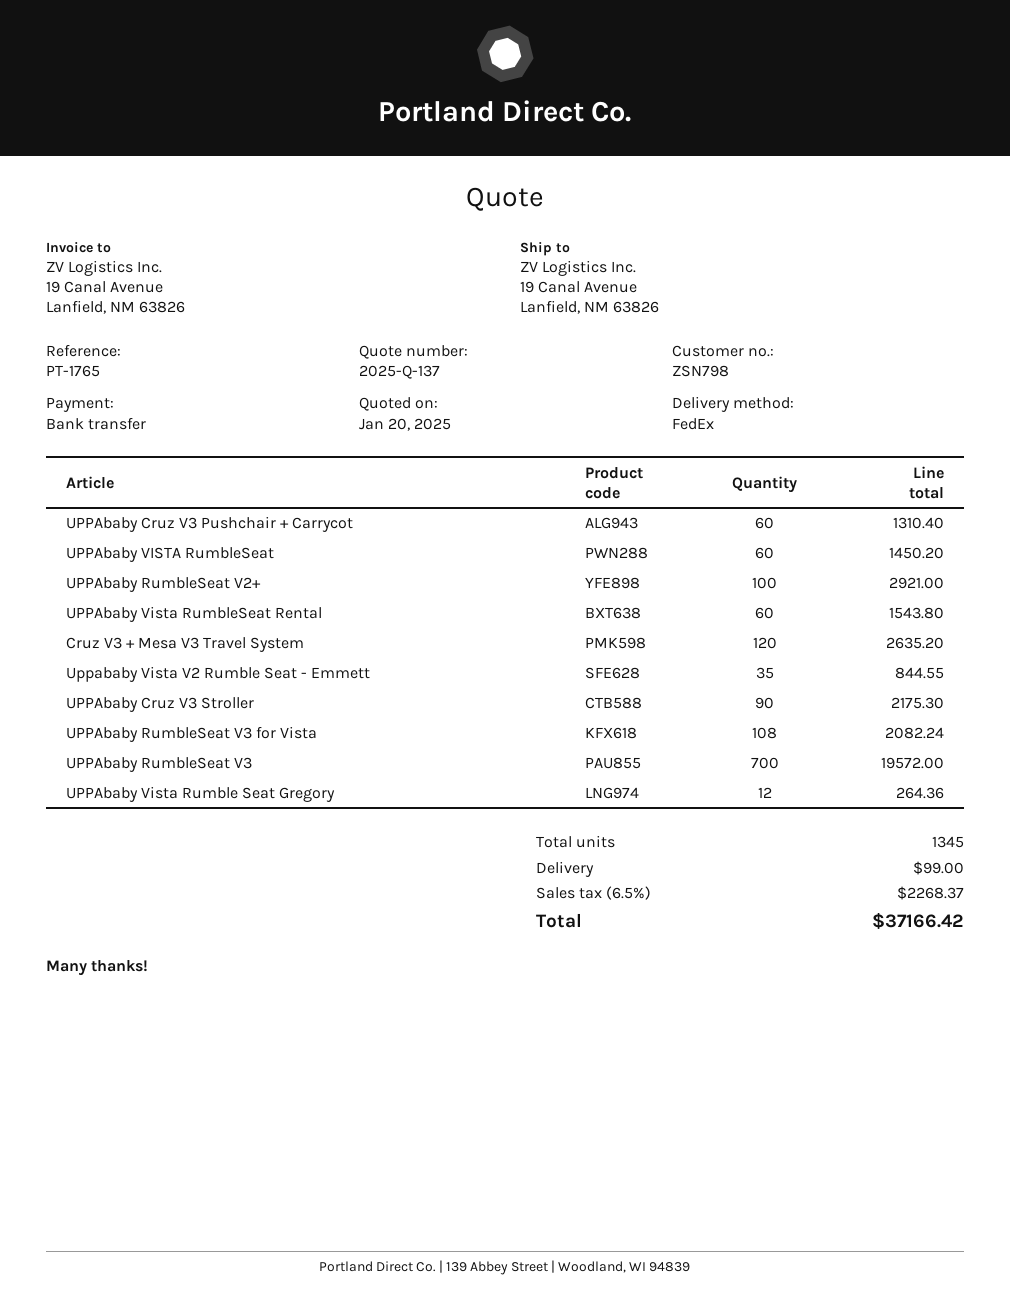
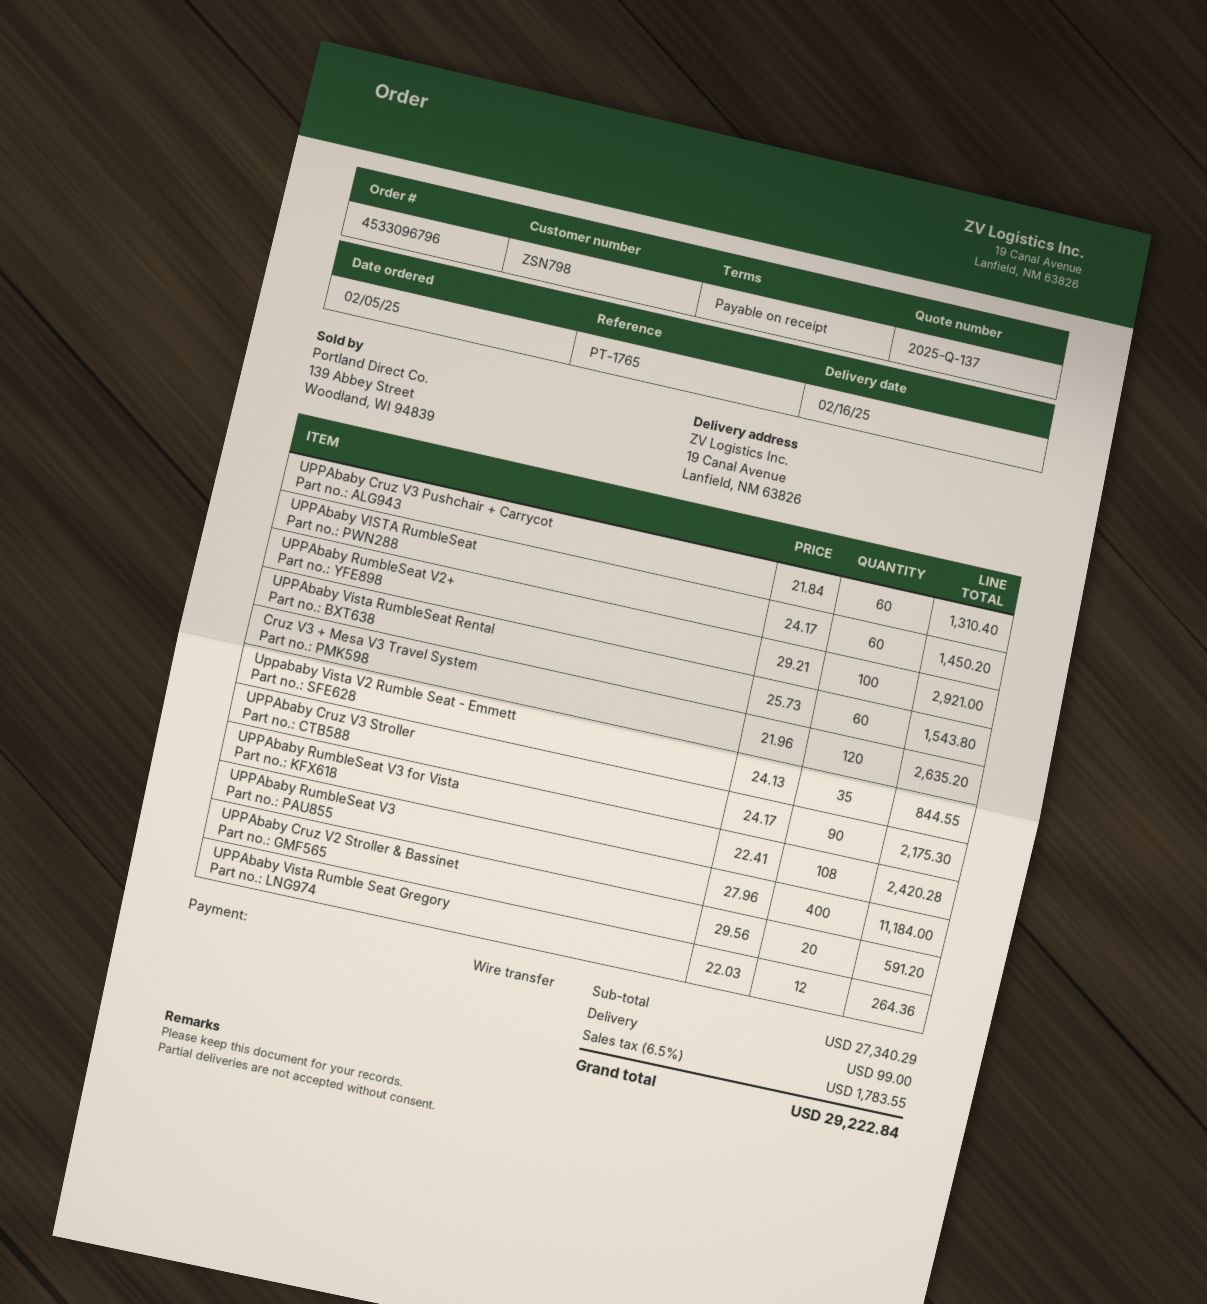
UPPAbaby RumbleSeat V3 for Vista: 108 for 2082.24 -> 108 for 2420.28
UPPAbaby RumbleSeat V3: 700 for 19572.00 -> 400 for 11184.00
UPPAbaby Cruz V2 Stroller & Bassinet: none -> 20 for 591.20
tax: 6.5% = 2268.37 -> 6.5% = 1783.55
total: 37166.42 -> 29222.84

